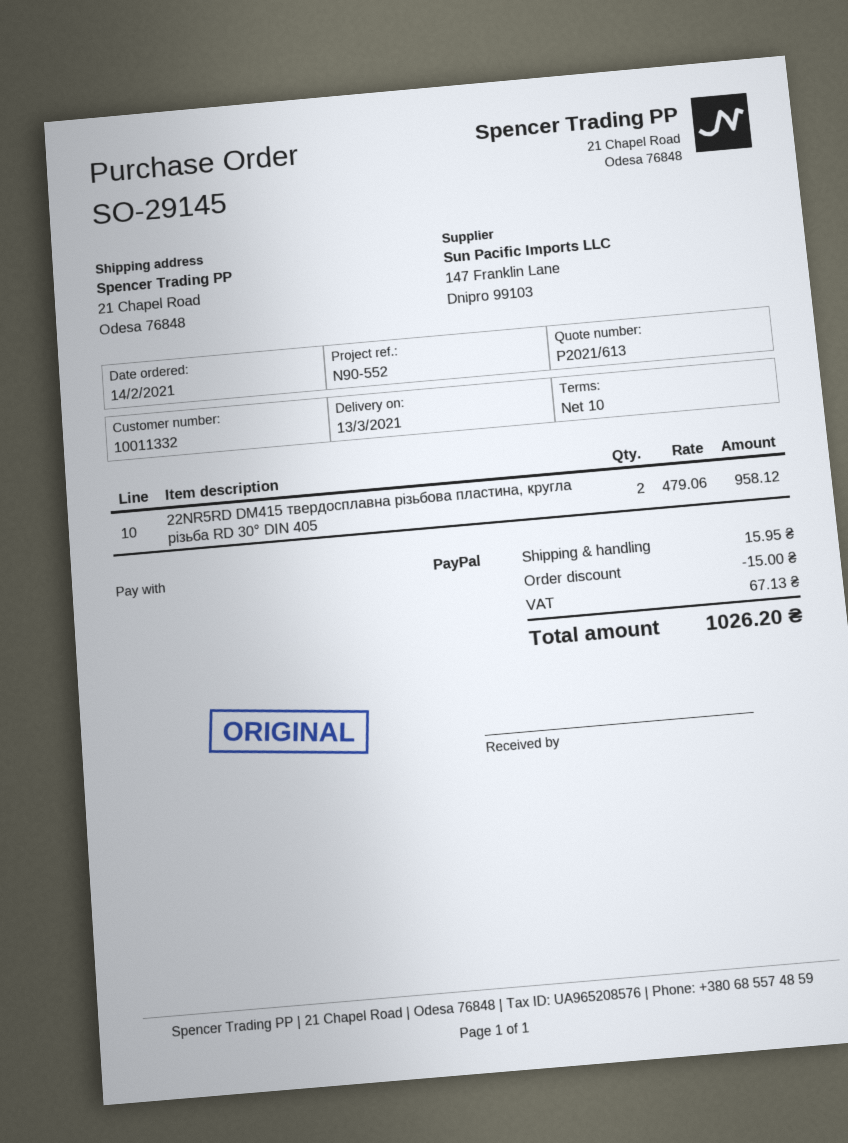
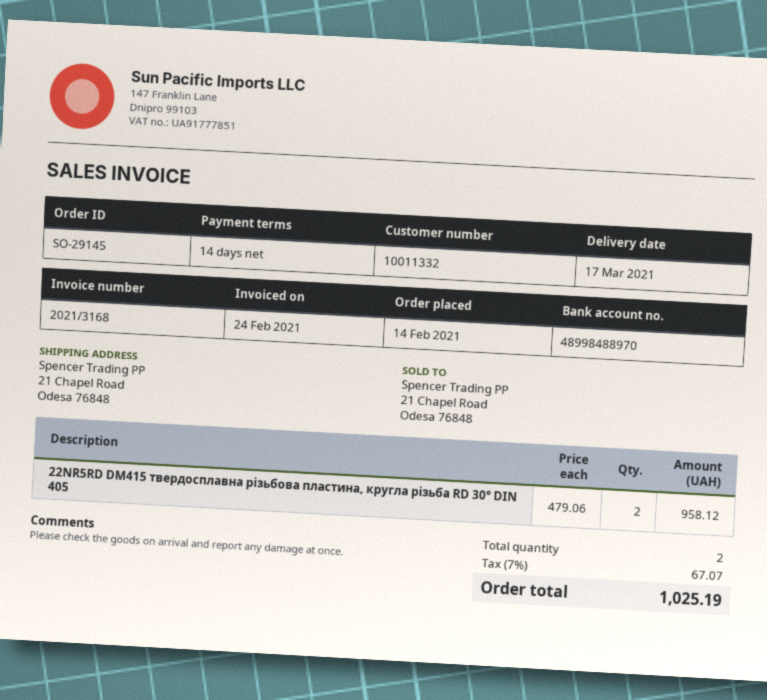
delivery date: 2021-03-13 -> 2021-03-17
payment terms: 10 days -> 14 days
discount: 15.00 -> none
shipping: 15.95 -> none
tax: 67.13 -> 67.07
total: 1026.20 -> 1025.19

